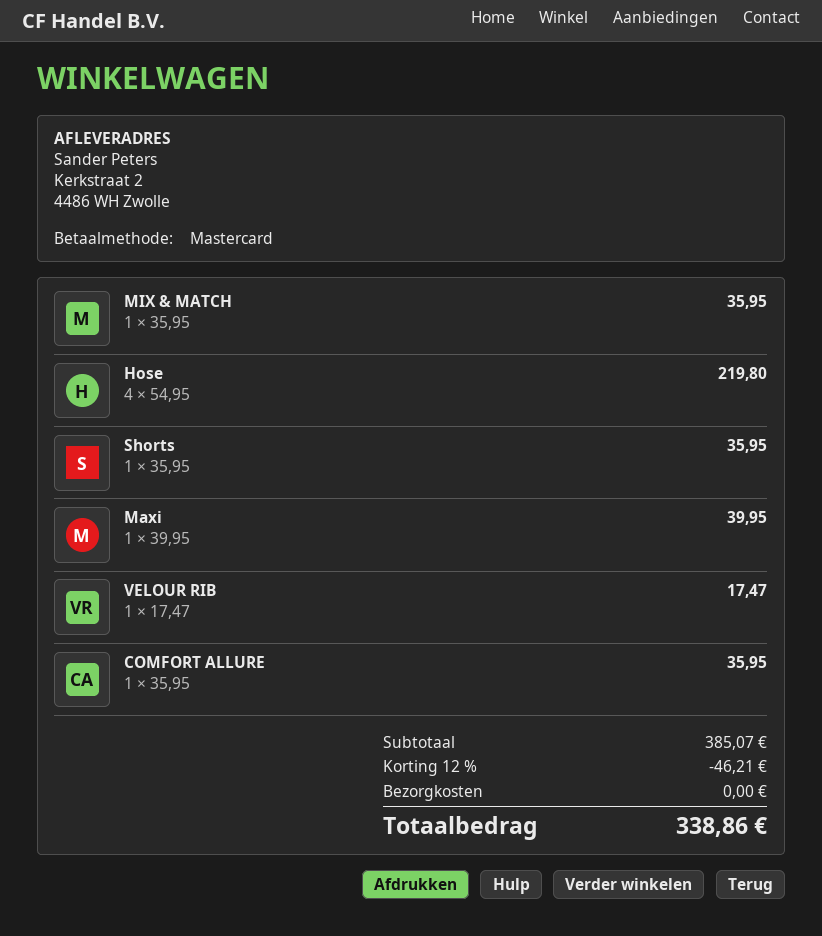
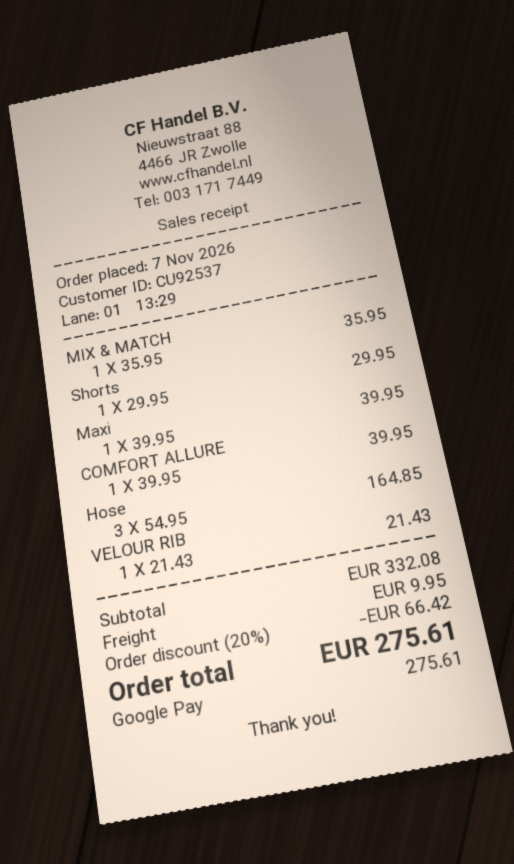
payment method: Mastercard -> Google Pay
Hose: 4 x 54.95 = 219.80 -> 3 x 54.95 = 164.85
Shorts: 1 x 35.95 = 35.95 -> 1 x 29.95 = 29.95
VELOUR RIB: 1 x 17.47 = 17.47 -> 1 x 21.43 = 21.43
COMFORT ALLURE: 1 x 35.95 = 35.95 -> 1 x 39.95 = 39.95
subtotal: 385.07 -> 332.08
discount: 12% = 46.21 -> 20% = 66.42
shipping: 0.00 -> 9.95
total: 338.86 -> 275.61

